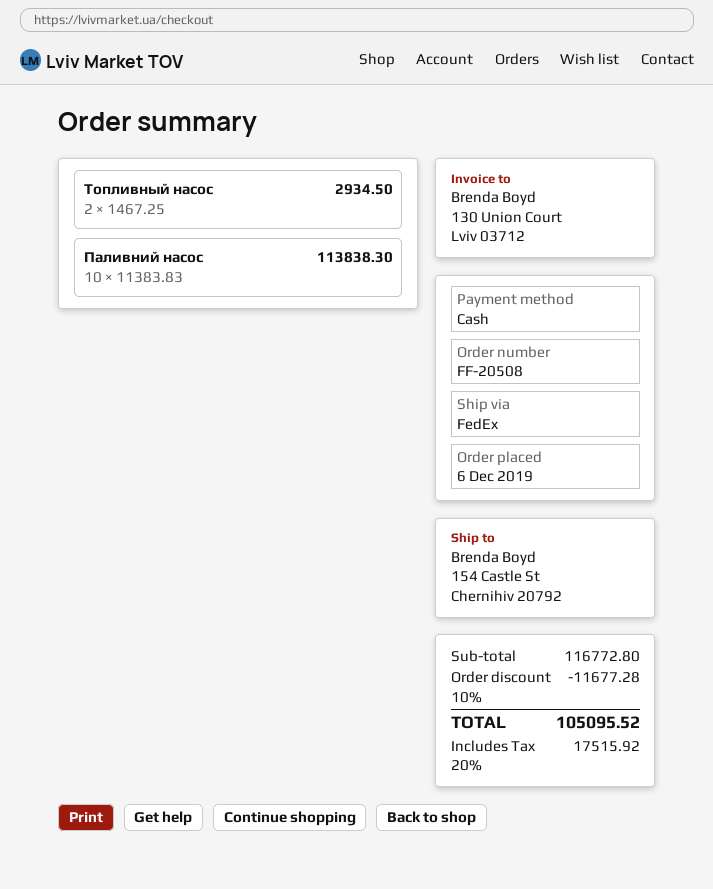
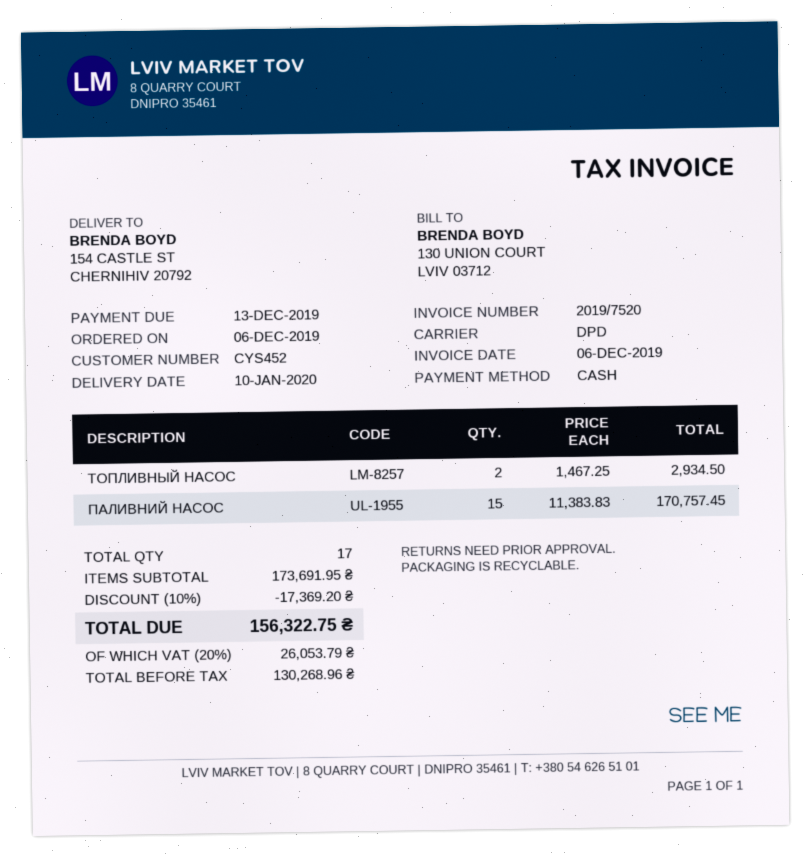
shipping method: FedEx -> DPD
Паливний насос: 10 x 11383.83 = 113838.30 -> 15 x 11383.83 = 170757.45
subtotal: 116772.80 -> 173691.95
discount: 10% = 11677.28 -> 10% = 17369.20
tax: 20% = 17515.92 -> 20% = 26053.79
total: 105095.52 -> 156322.75

